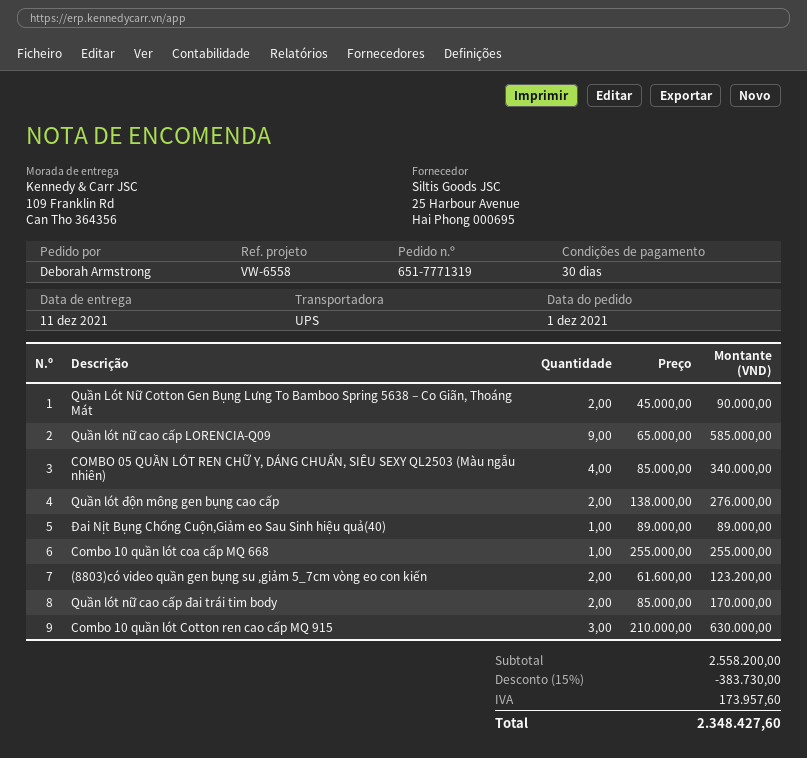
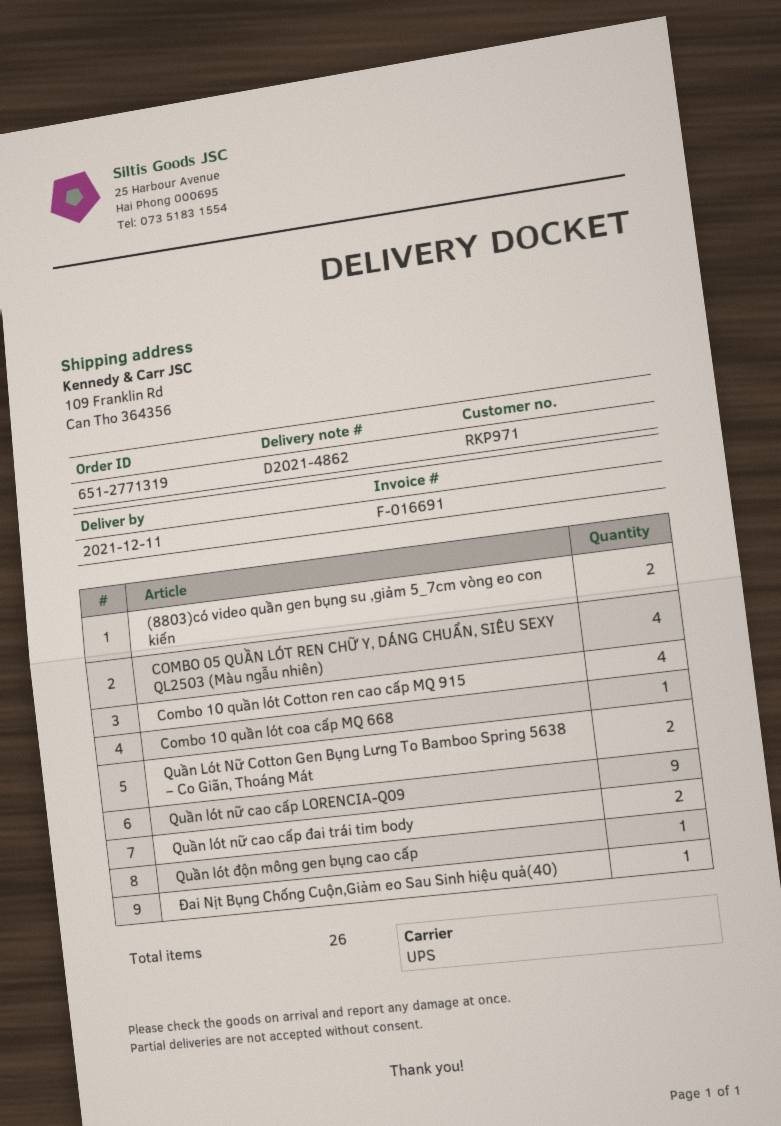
order number: 651-7771319 -> 651-2771319
Quần lót độn mông gen bụng cao cấp: 2 -> 1
Combo 10 quần lót Cotton ren cao cấp MQ 915: 3 -> 4

